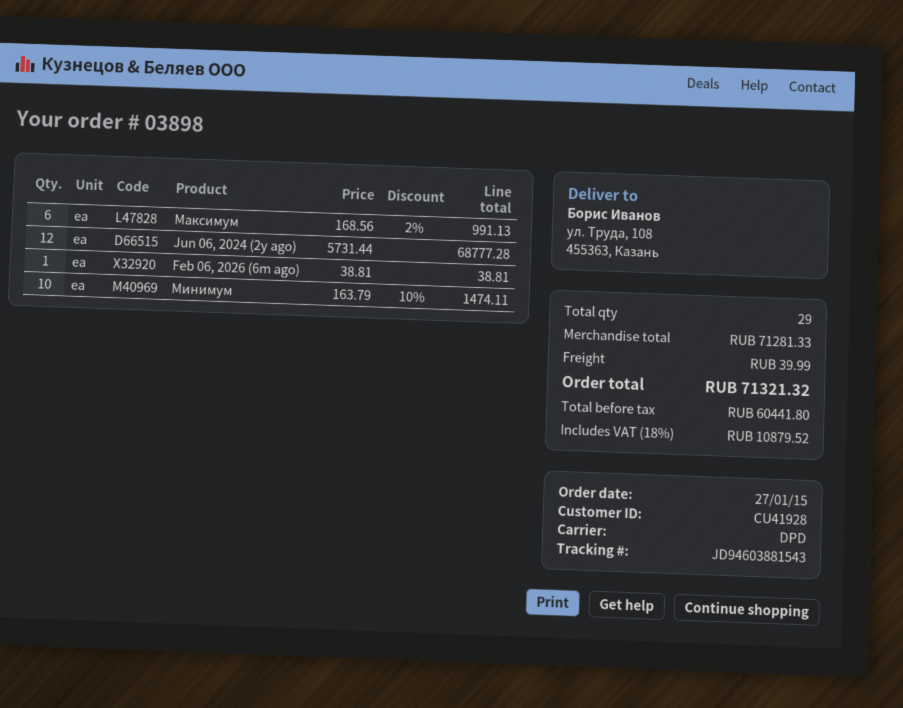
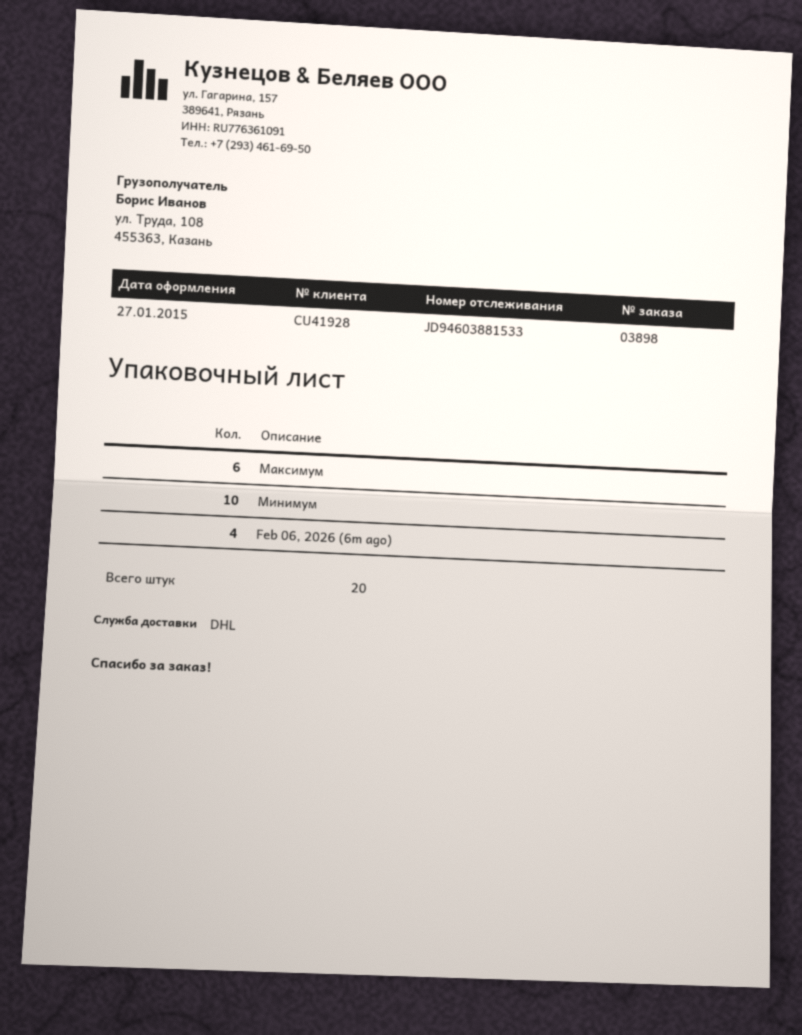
shipping method: DPD -> DHL
tracking number: JD94603881543 -> JD94603881533
Jun 06, 2024 (2y ago): 12 -> none
Feb 06, 2026 (6m ago): 1 -> 4
total quantity: 29 -> 20

